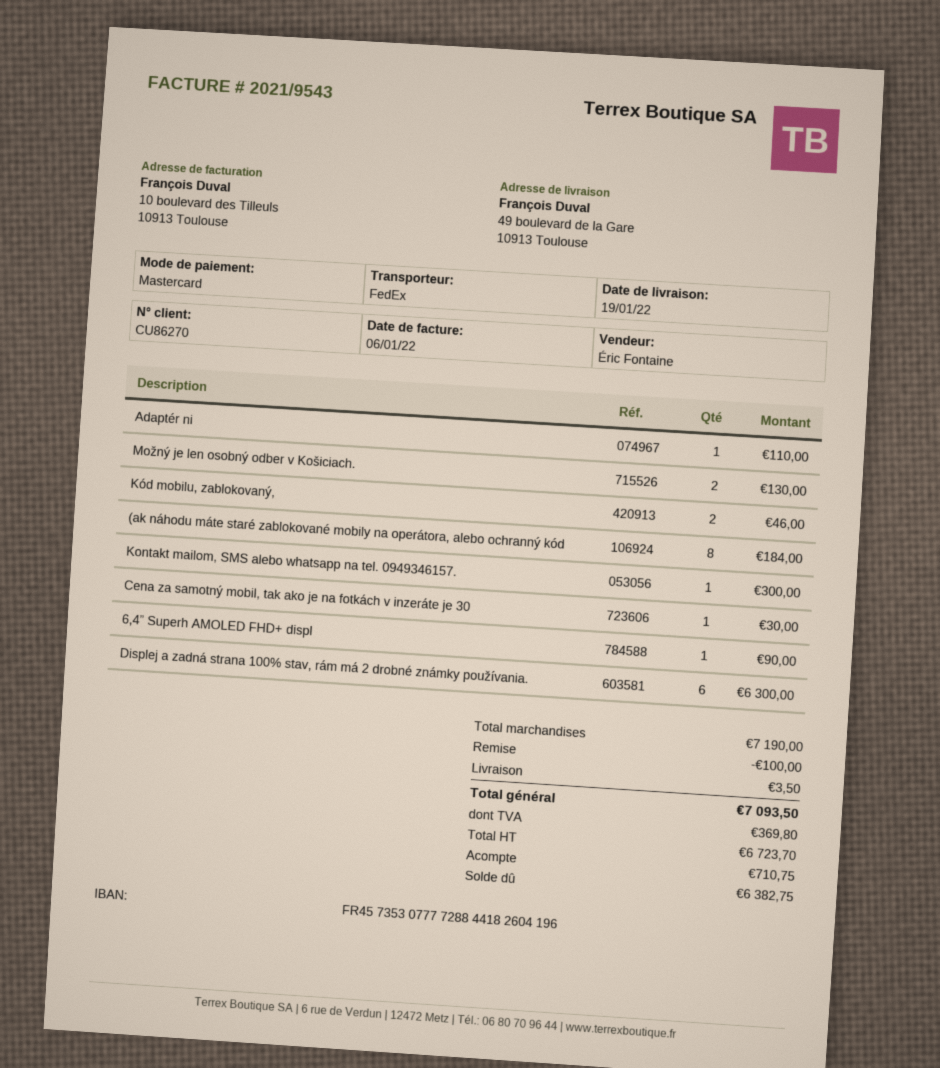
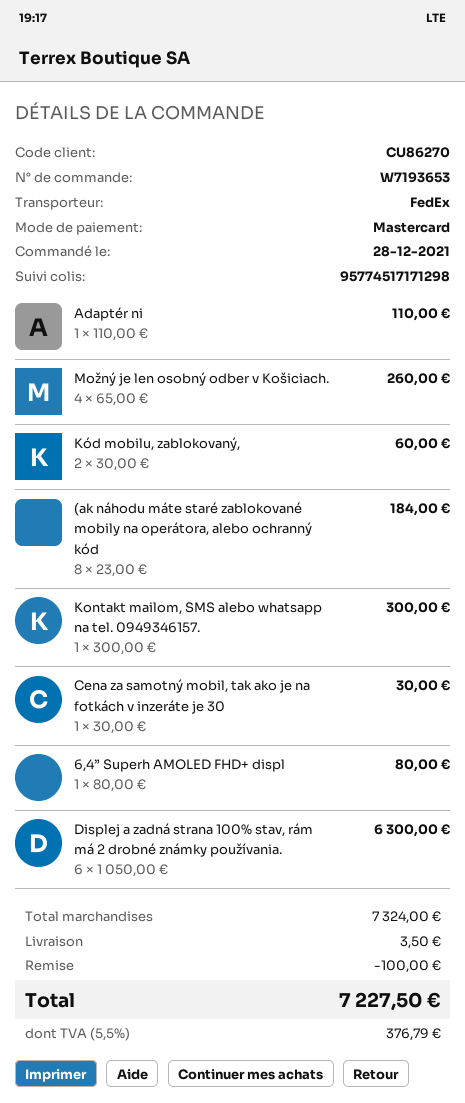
Možný je len osobný odber v Košiciach.: 2 for 130.00 -> 4 for 260.00
Kód mobilu, zablokovaný,: 2 for 46.00 -> 2 for 60.00
6,4” Superh AMOLED FHD+ displ: 1 for 90.00 -> 1 for 80.00
subtotal: 7190.00 -> 7324.00
tax: 369.80 -> 376.79
total: 7093.50 -> 7227.50

